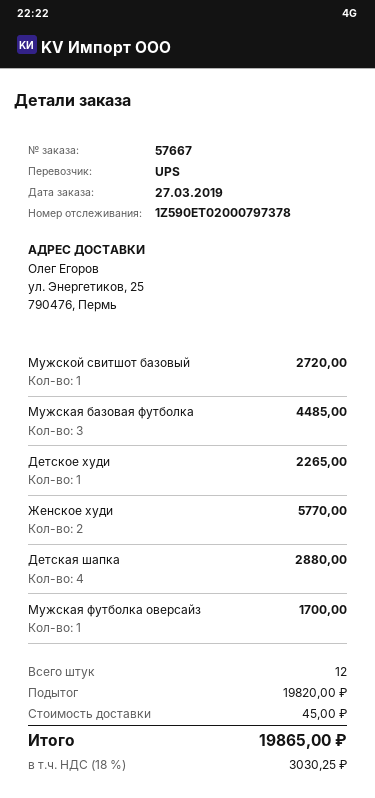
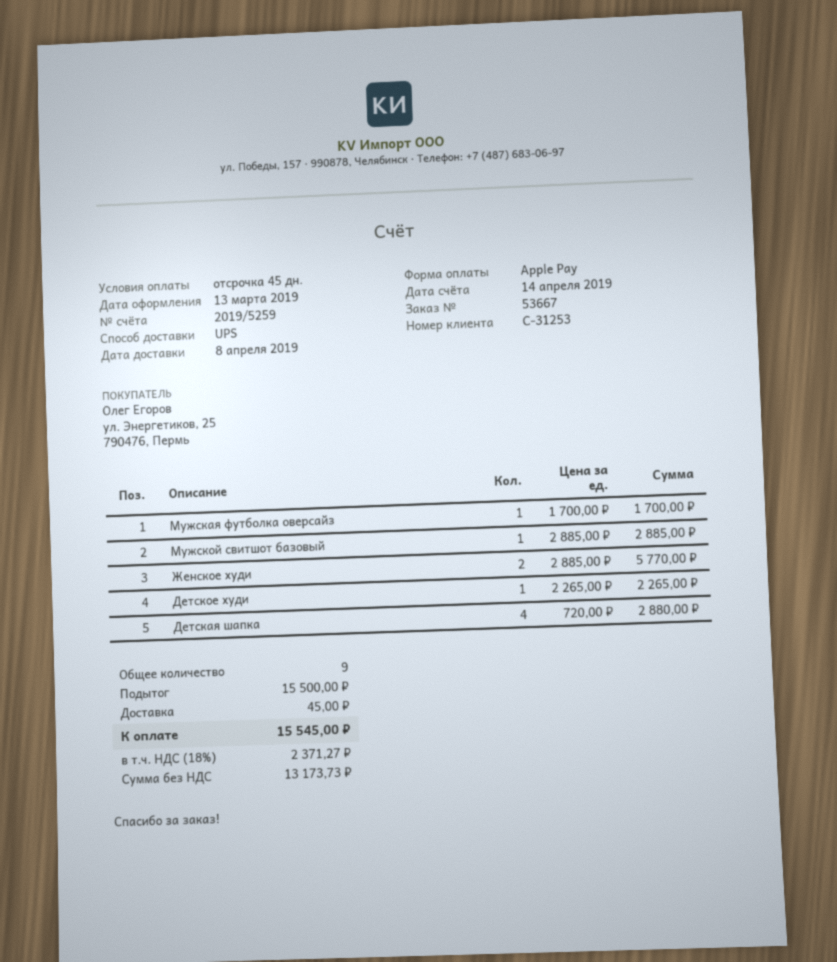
order number: 57667 -> 53667
order date: 2019-03-27 -> 2019-03-13
Мужской свитшот базовый: 1 for 2720.00 -> 1 for 2885.00
Мужская базовая футболка: 3 for 4485.00 -> none
total quantity: 12 -> 9
subtotal: 19820.00 -> 15500.00
tax: 18% = 3030.25 -> 18% = 2371.27
total: 19865.00 -> 15545.00

